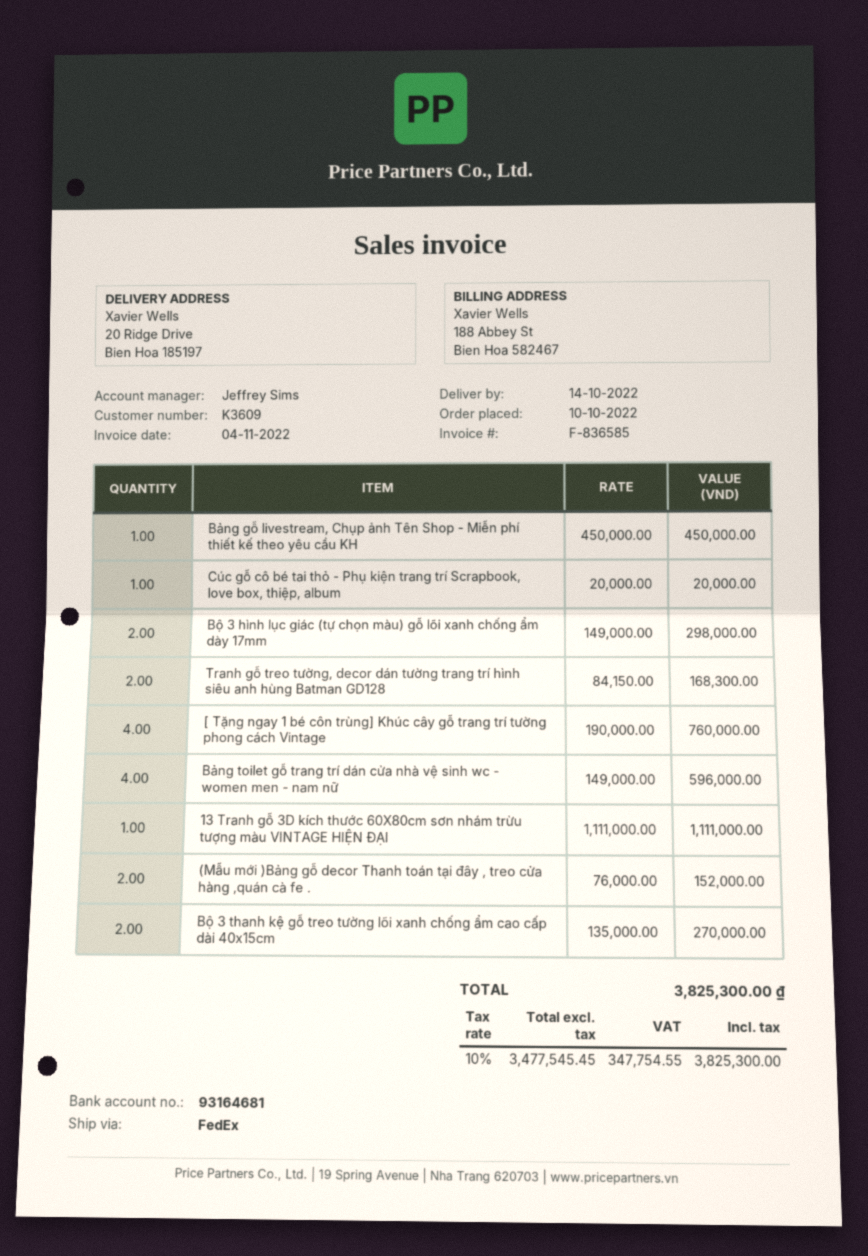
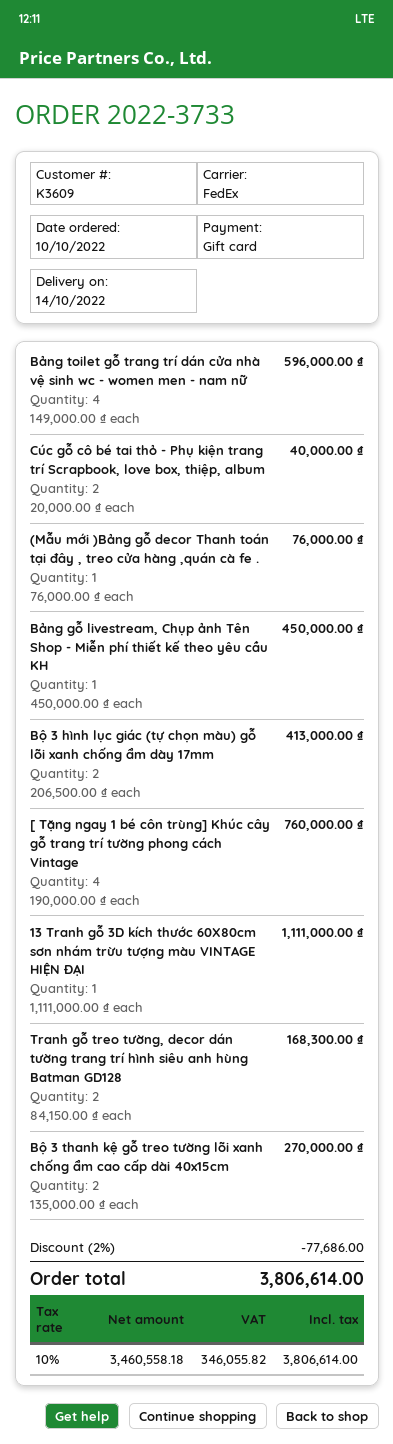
Cúc gỗ cô bé tai thỏ - Phụ kiện trang trí Scrapbook, love box, thiệp, album: 1 x 20000.00 = 20000.00 -> 2 x 20000.00 = 40000.00
Bộ 3 hình lục giác (tự chọn màu) gỗ lõi xanh chống ẩm dày 17mm: 2 x 149000.00 = 298000.00 -> 2 x 206500.00 = 413000.00
(Mẫu mới )Bảng gỗ decor Thanh toán tại đây , treo cửa hàng ,quán cà fe .: 2 x 76000.00 = 152000.00 -> 1 x 76000.00 = 76000.00
discount: none -> 2% = 77686.00
net: 3477545.45 -> 3460558.18
tax: 10% = 347754.55 -> 10% = 346055.82
total: 3825300.00 -> 3806614.00

